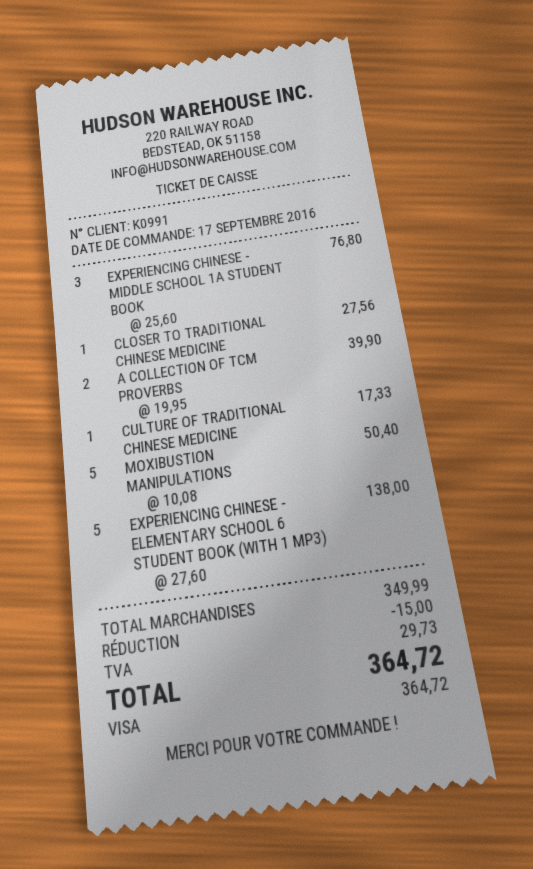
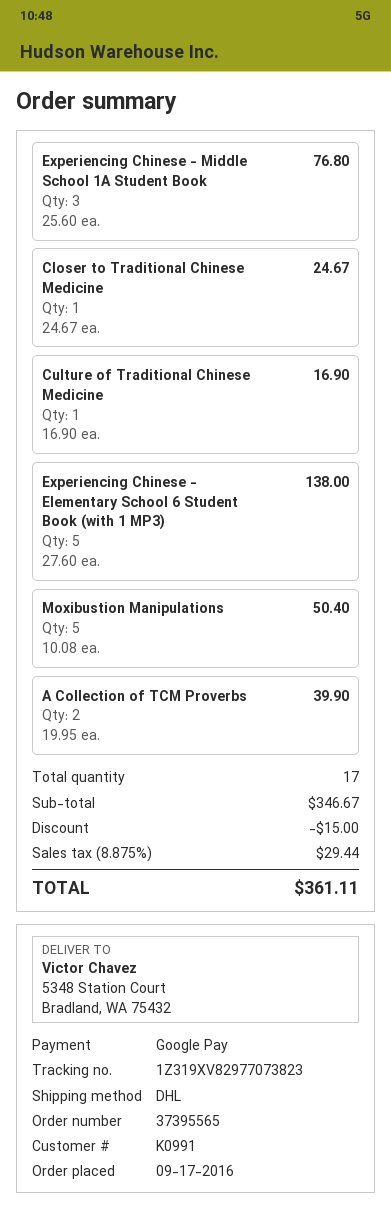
payment method: Visa -> Google Pay
CLOSER TO TRADITIONAL CHINESE MEDICINE: 1 x 27.56 = 27.56 -> 1 x 24.67 = 24.67
CULTURE OF TRADITIONAL CHINESE MEDICINE: 1 x 17.33 = 17.33 -> 1 x 16.90 = 16.90
subtotal: 349.99 -> 346.67
tax: 29.73 -> 29.44
total: 364.72 -> 361.11

